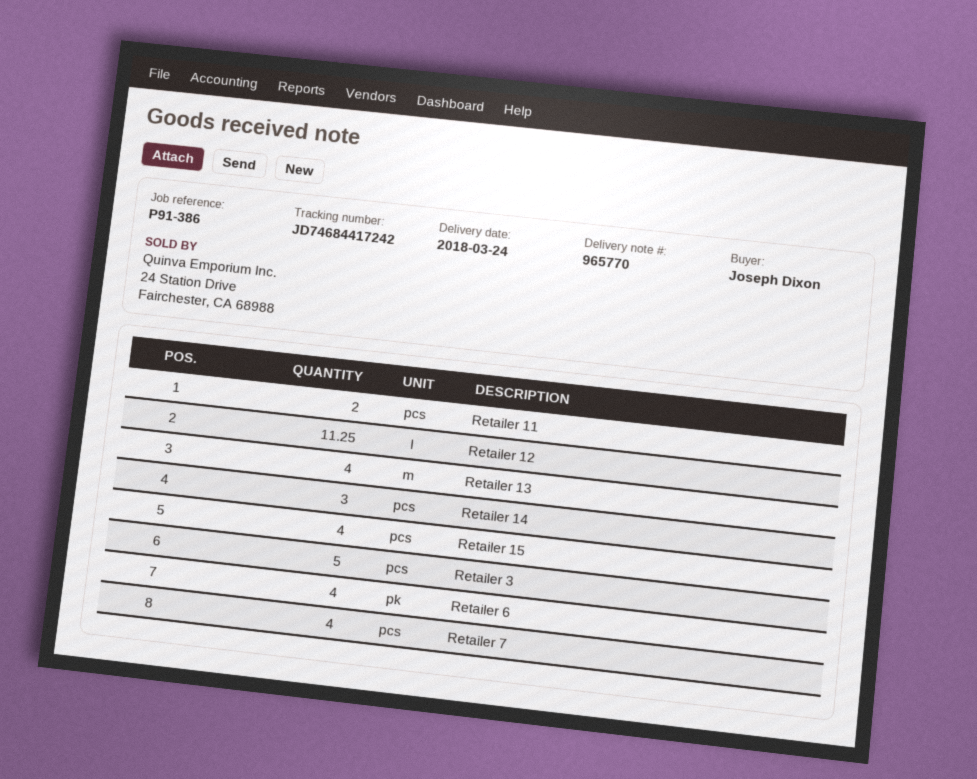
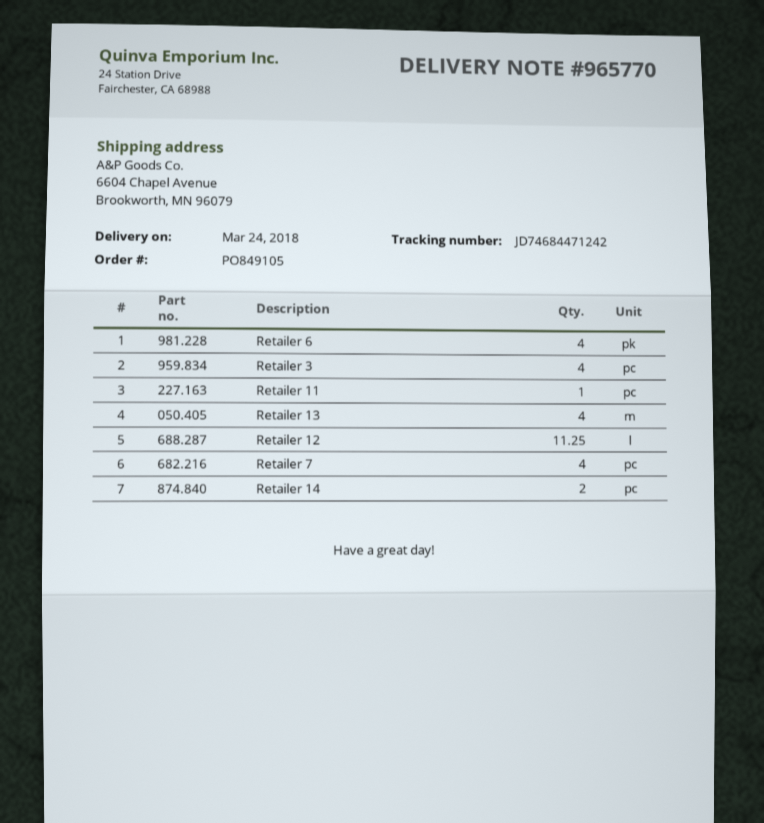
tracking number: JD74684417242 -> JD74684471242
Retailer 11: 2 -> 1
Retailer 14: 3 -> 2
Retailer 15: 4 -> none
Retailer 3: 5 -> 4

